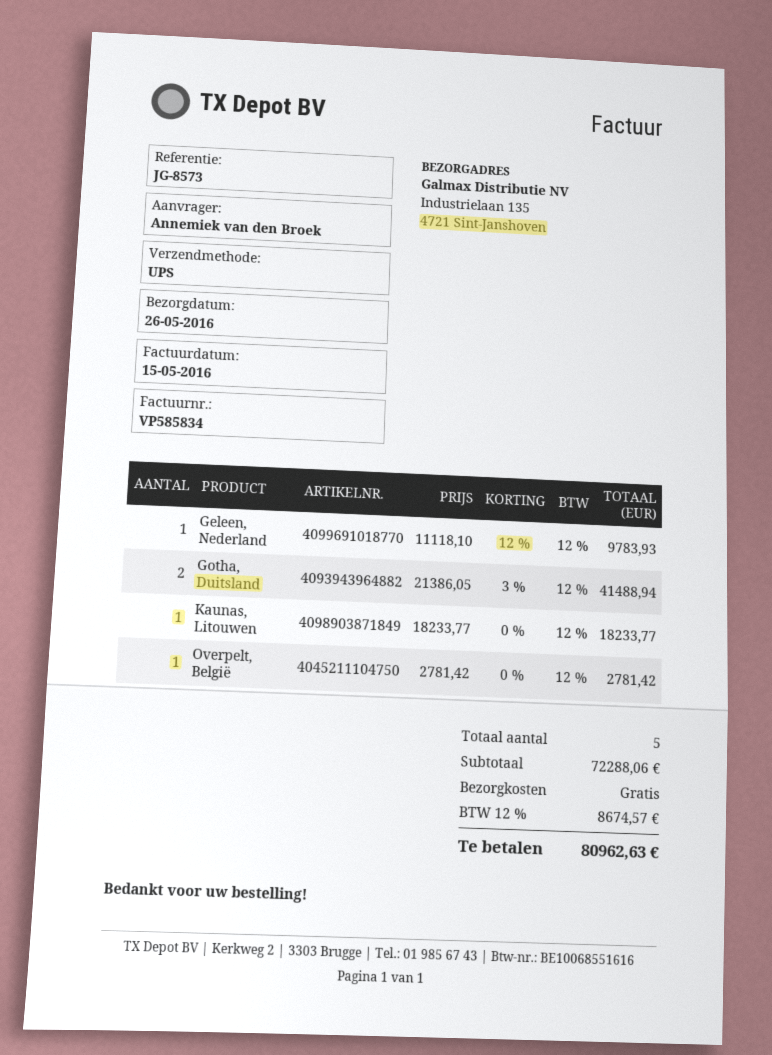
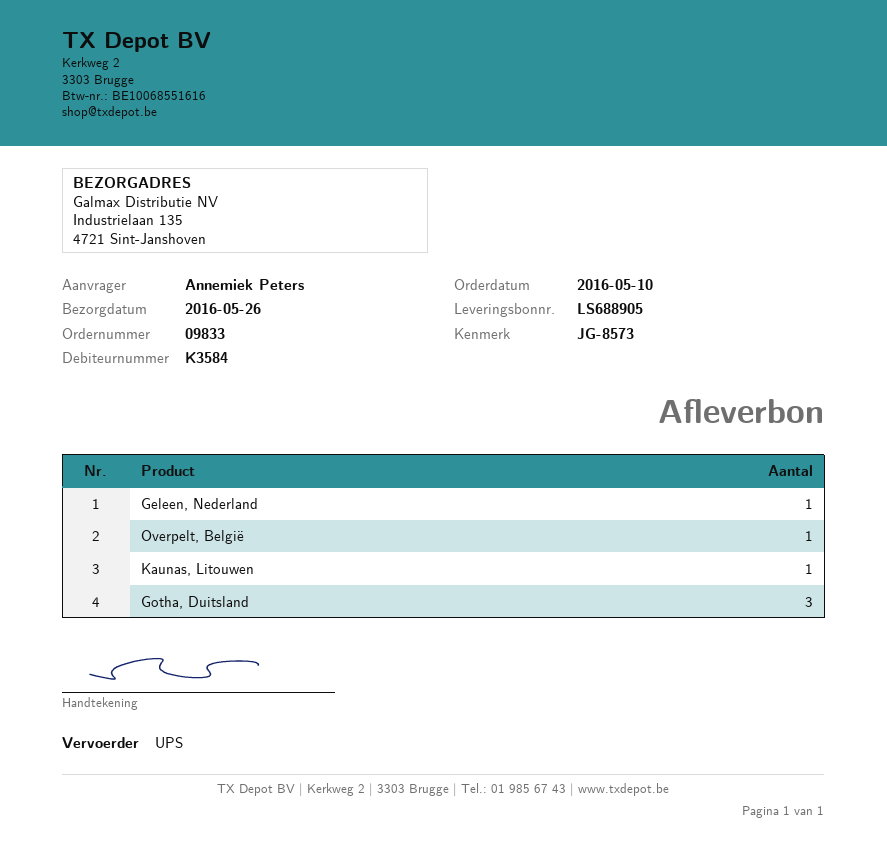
ordered by: Annemiek van den Broek -> Annemiek Peters
Gotha, Duitsland: 2 -> 3

